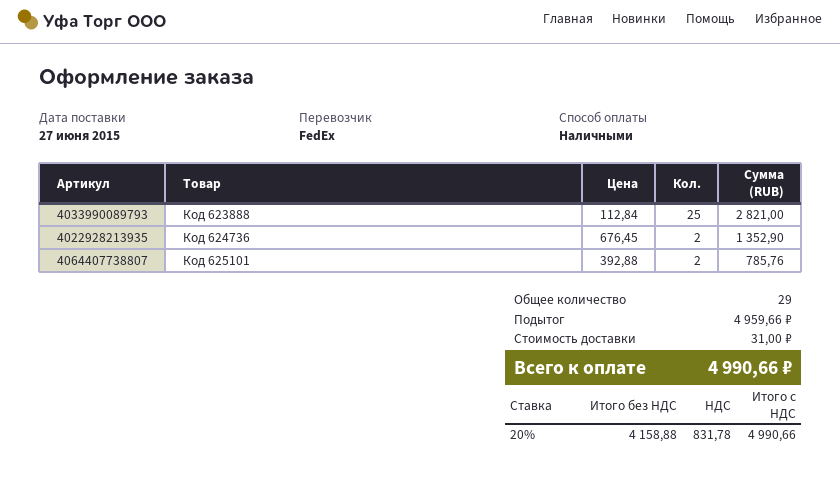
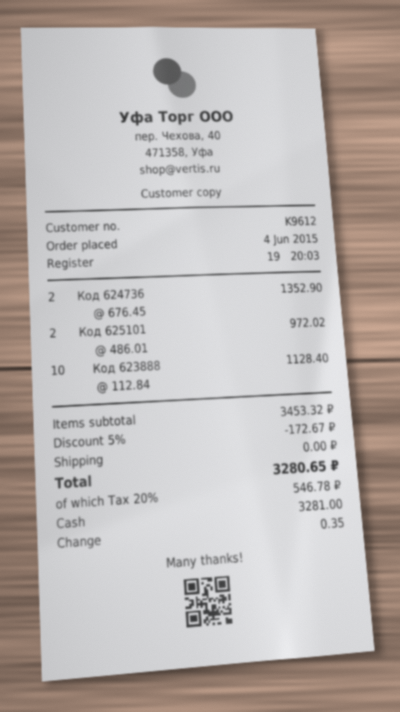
Код 623888: 25 x 112.84 = 2821.00 -> 10 x 112.84 = 1128.40
Код 625101: 2 x 392.88 = 785.76 -> 2 x 486.01 = 972.02
subtotal: 4959.66 -> 3453.32
discount: none -> 5% = 172.67
shipping: 31.00 -> 0.00
tax: 20% = 831.78 -> 20% = 546.78
total: 4990.66 -> 3280.65

